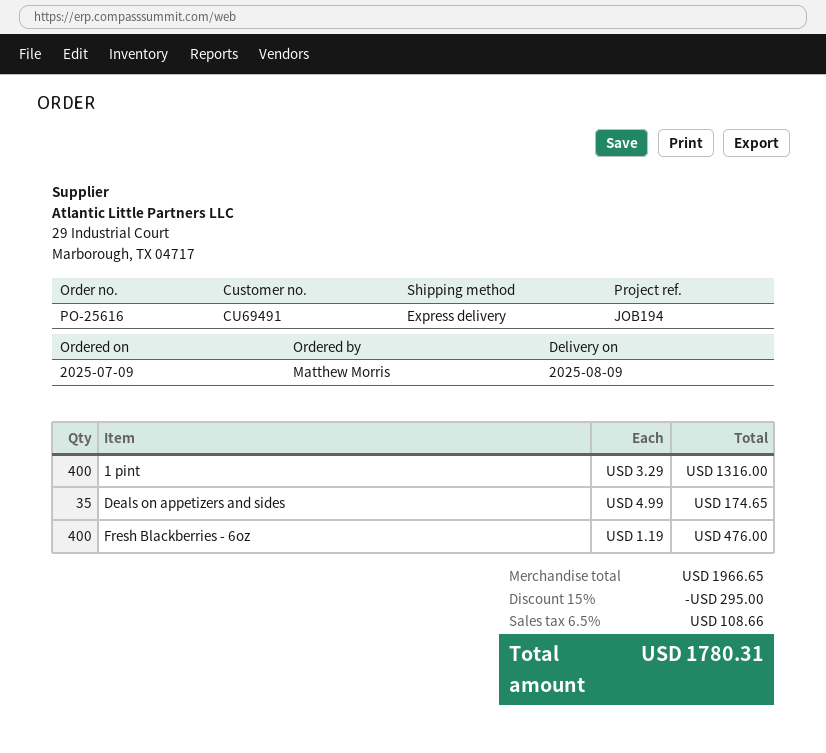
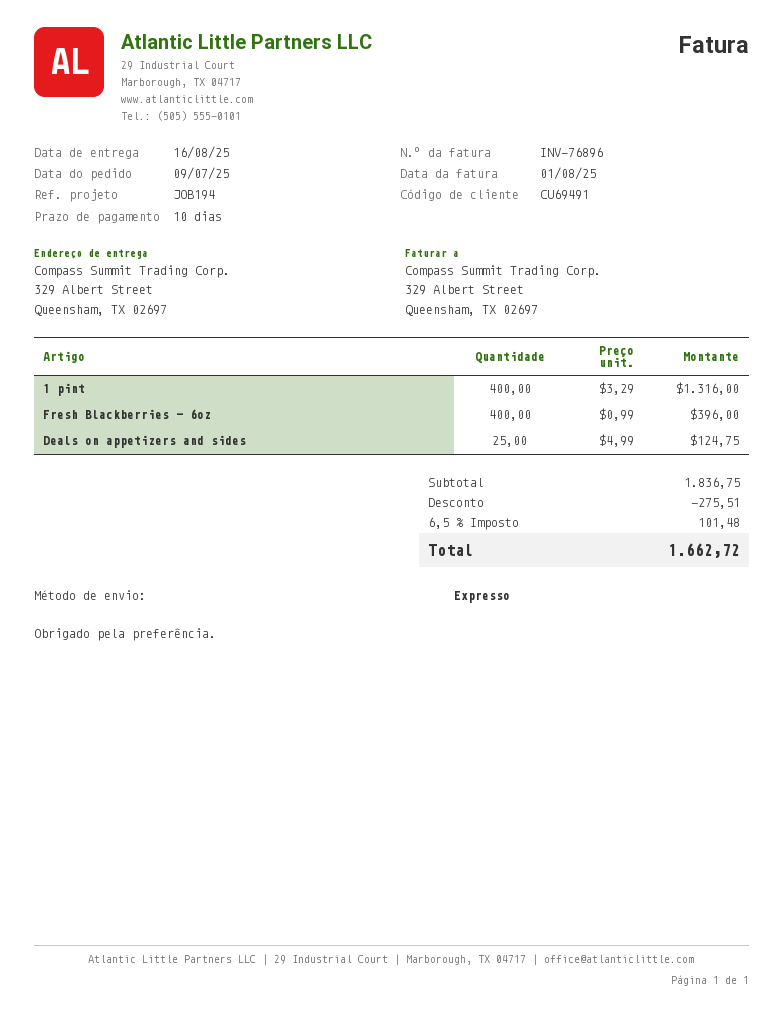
delivery date: 2025-08-09 -> 2025-08-16
Deals on appetizers and sides: 35 x 4.99 = 174.65 -> 25 x 4.99 = 124.75
Fresh Blackberries - 6oz: 400 x 1.19 = 476.00 -> 400 x 0.99 = 396.00
subtotal: 1966.65 -> 1836.75
discount: 295.00 -> 275.51
tax: 6.5% = 108.66 -> 6.5% = 101.48
total: 1780.31 -> 1662.72

